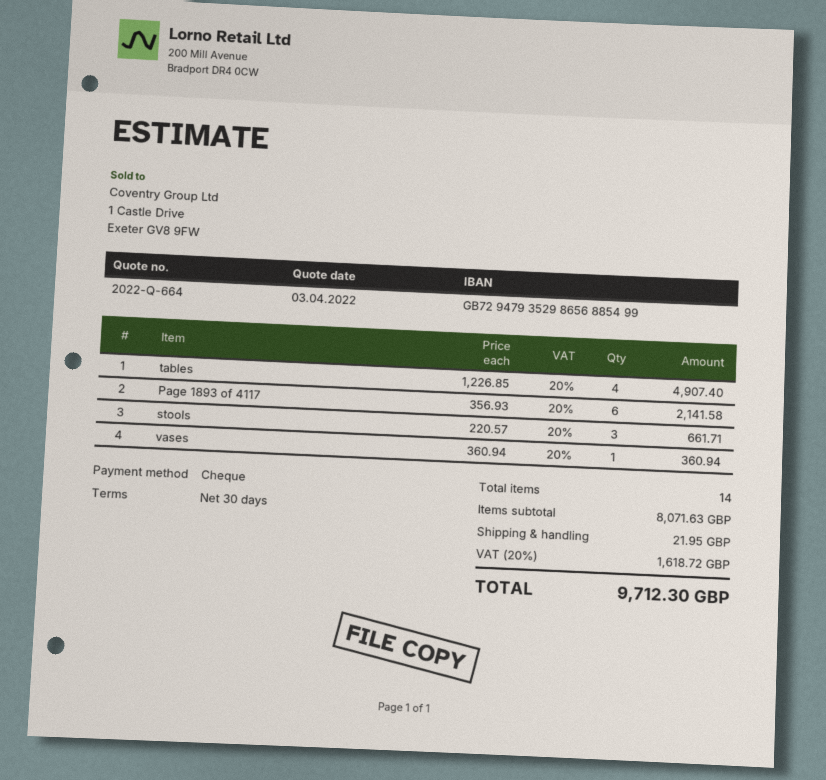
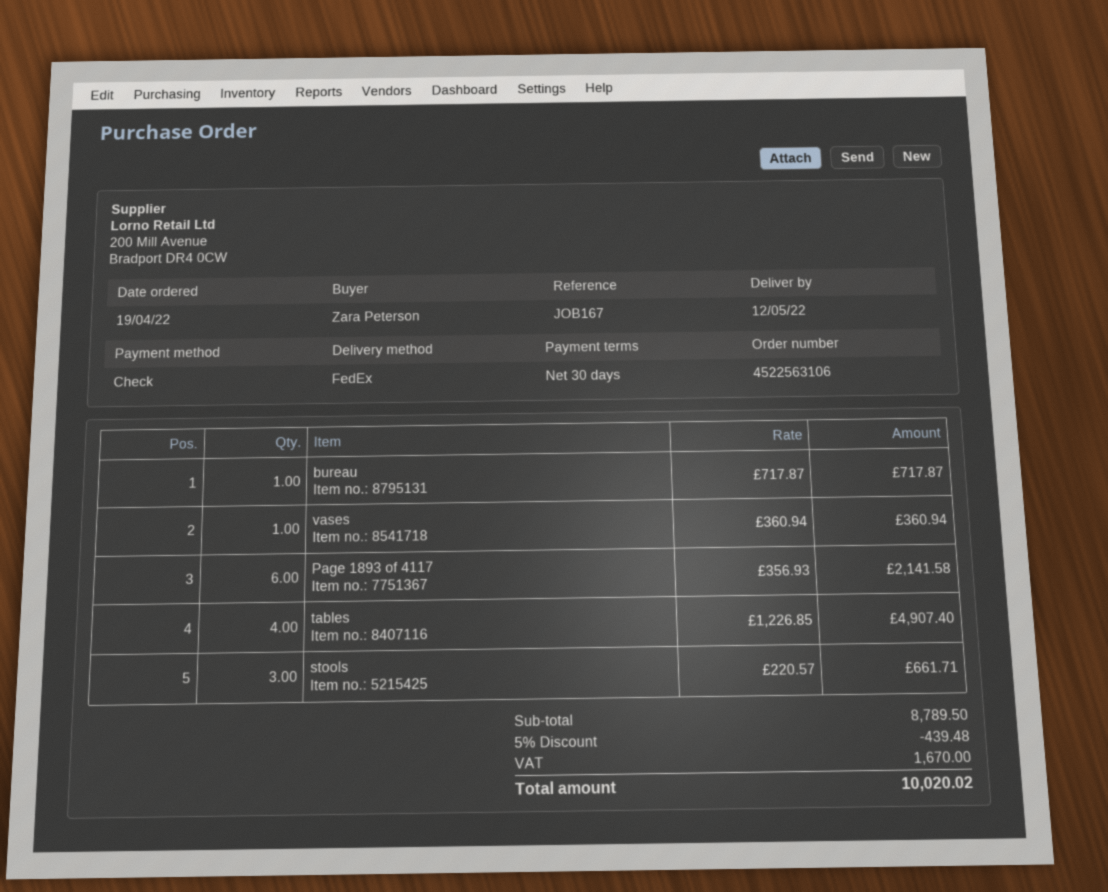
bureau: none -> 1 x 717.87 = 717.87
subtotal: 8071.63 -> 8789.50
discount: none -> 5% = 439.48
shipping: 21.95 -> none
tax: 1618.72 -> 1670.00
total: 9712.30 -> 10020.02

